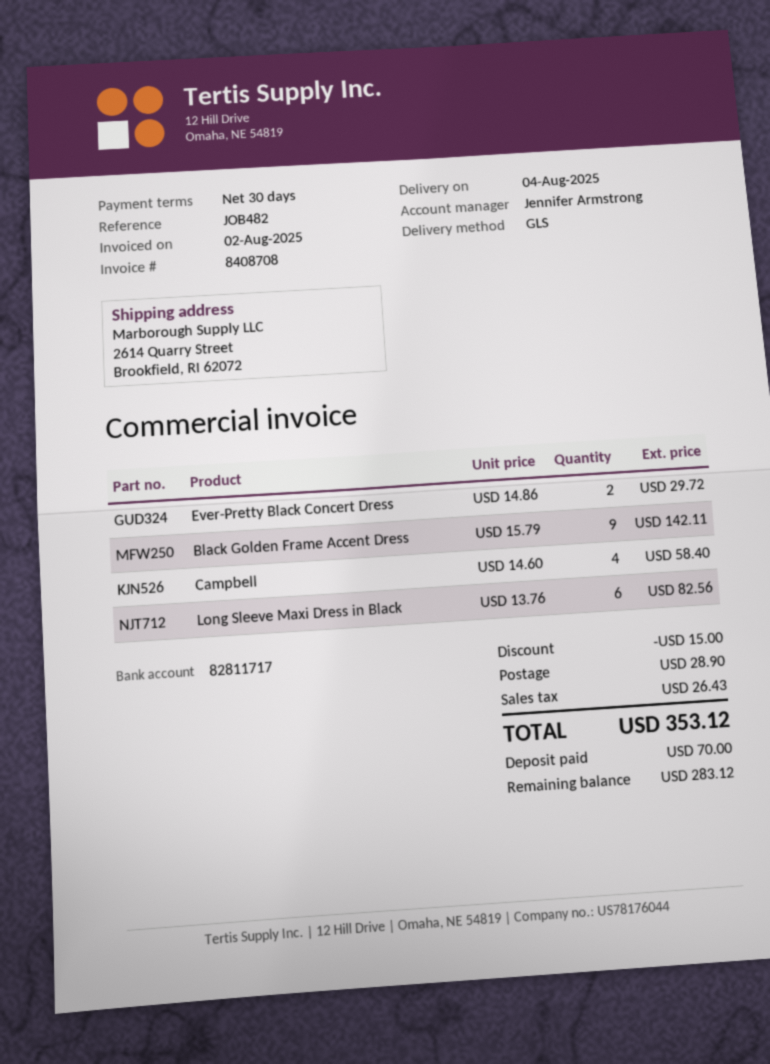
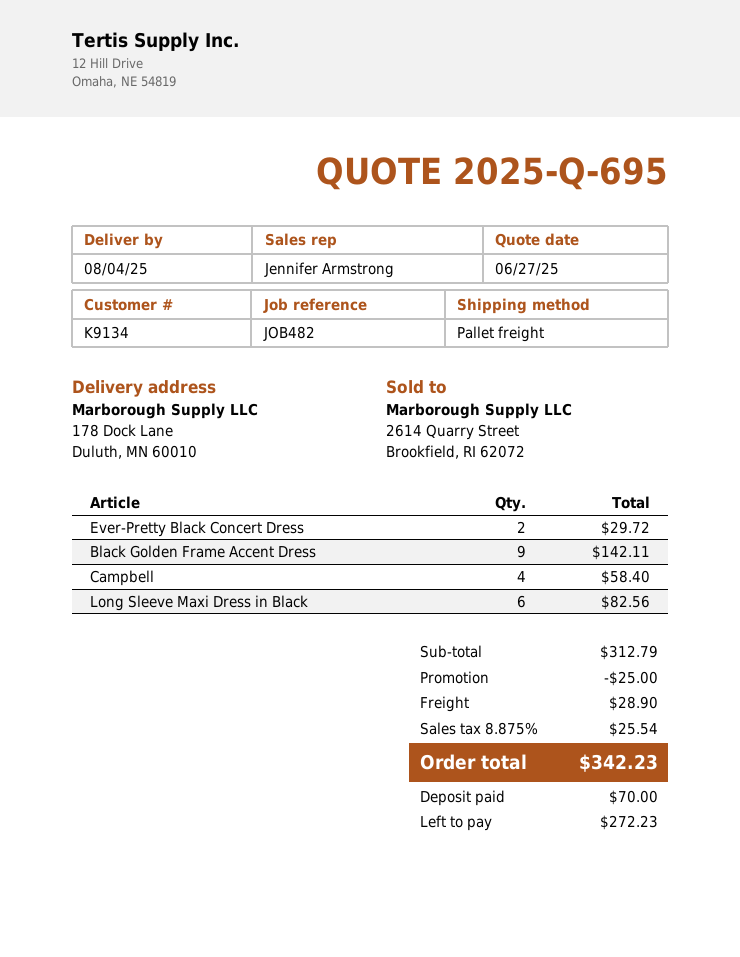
shipping method: GLS -> pallet freight
ship to: 2614 Quarry Street, Brookfield, RI 62072 -> 178 Dock Lane, Duluth, MN 60010
discount: 15.00 -> 25.00
tax: 26.43 -> 25.54
total: 353.12 -> 342.23
balance: 283.12 -> 272.23

